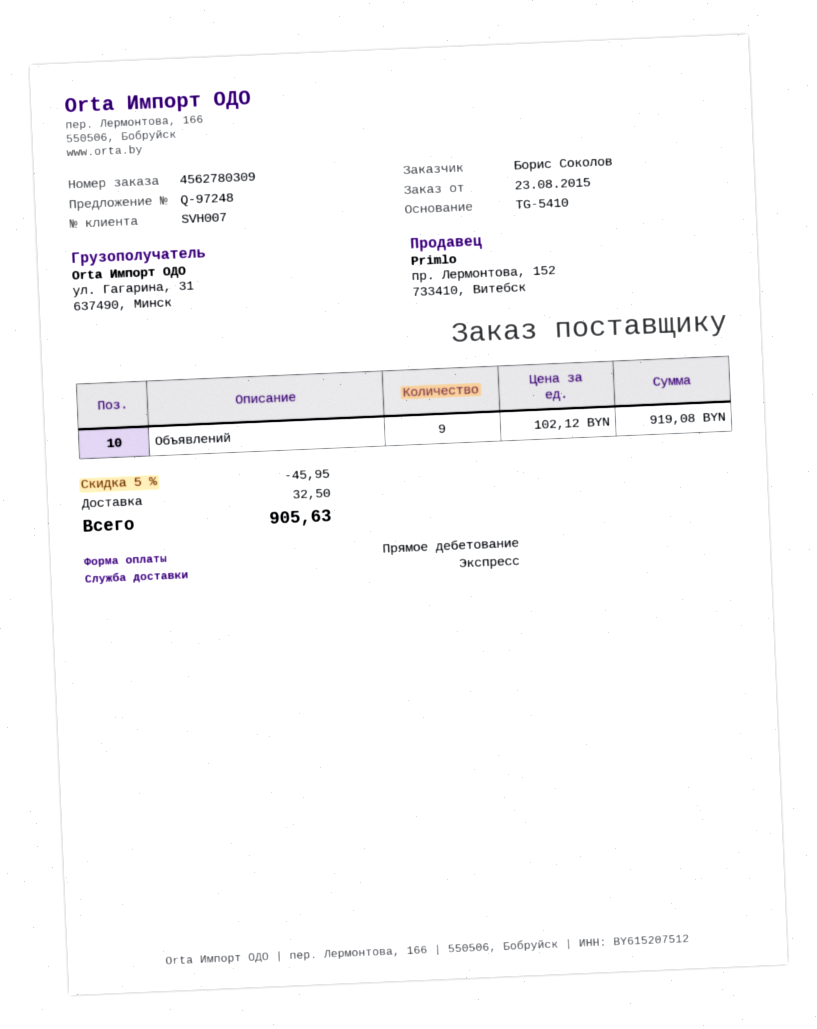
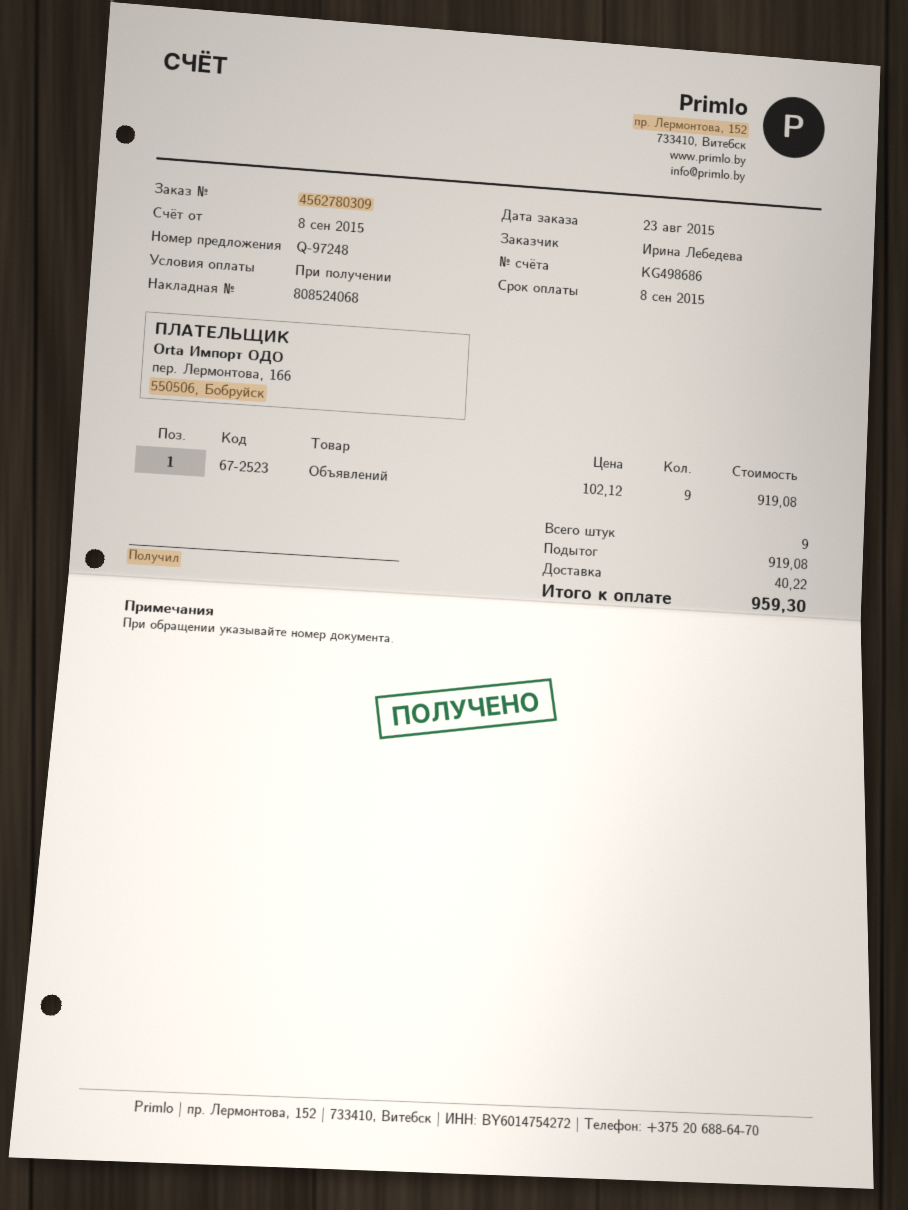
ordered by: Борис Соколов -> Ирина Лебедева
discount: 5% = 45.95 -> none
shipping: 32.50 -> 40.22
total: 905.63 -> 959.30

